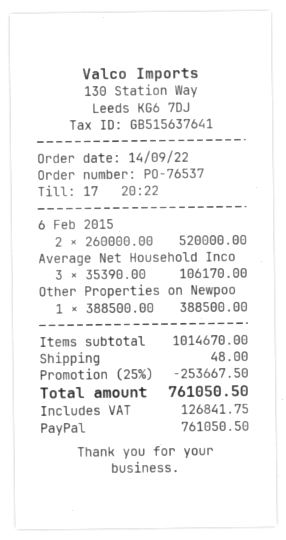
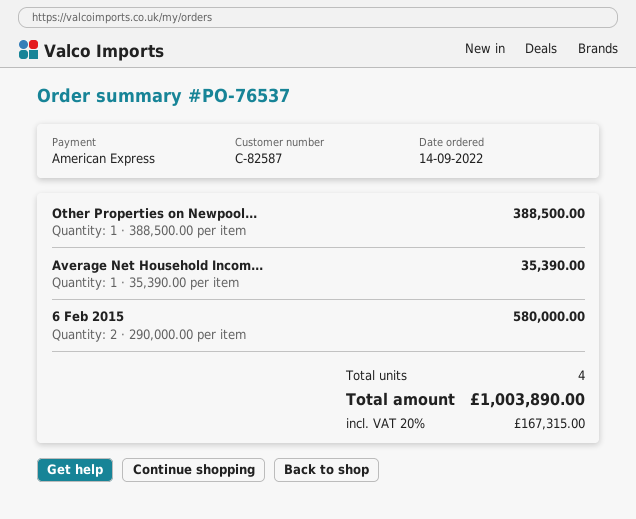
payment method: PayPal -> American Express
6 Feb 2015: 2 x 260000.00 = 520000.00 -> 2 x 290000.00 = 580000.00
Average Net Household Inco: 3 x 35390.00 = 106170.00 -> 1 x 35390.00 = 35390.00
discount: 25% = 253667.50 -> none
shipping: 48.00 -> none
tax: 126841.75 -> 167315.00
total: 761050.50 -> 1003890.00

